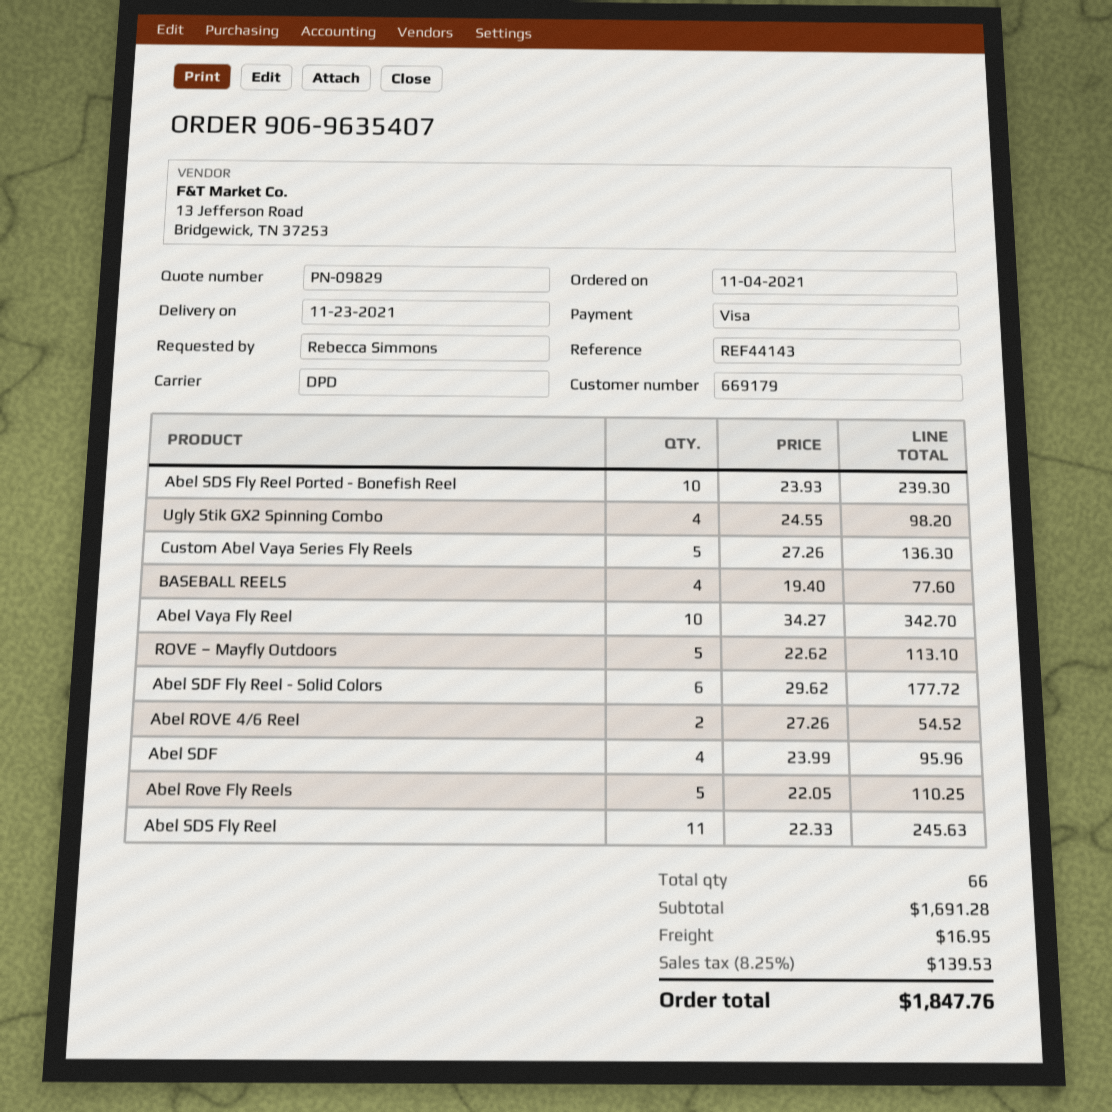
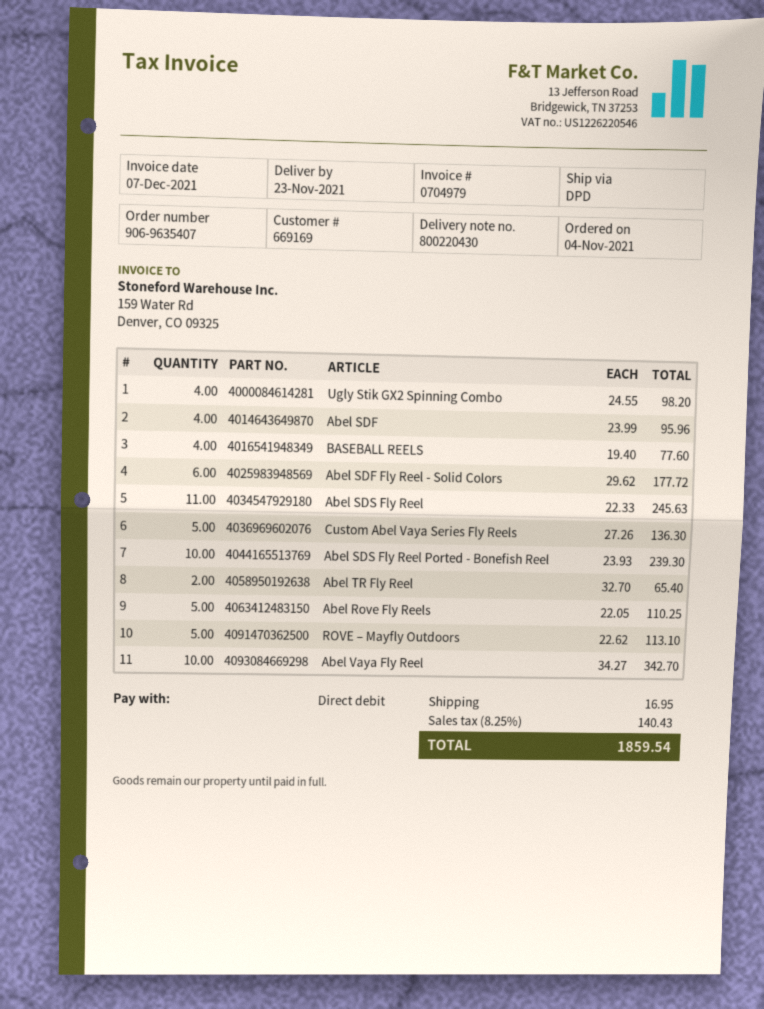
customer number: 669179 -> 669169
payment method: Visa -> direct debit
Abel ROVE 4/6 Reel: 2 x 27.26 = 54.52 -> none
Abel TR Fly Reel: none -> 2 x 32.70 = 65.40
tax: 8.25% = 139.53 -> 8.25% = 140.43
total: 1847.76 -> 1859.54

